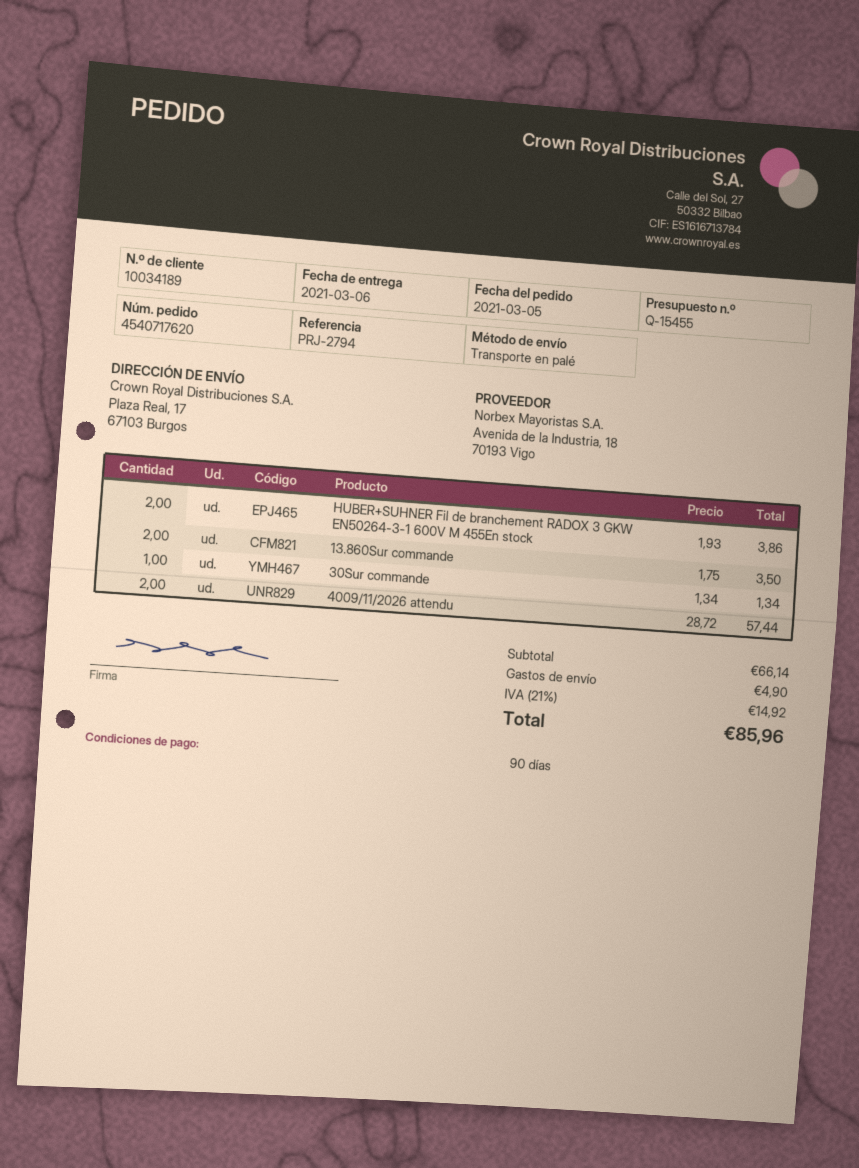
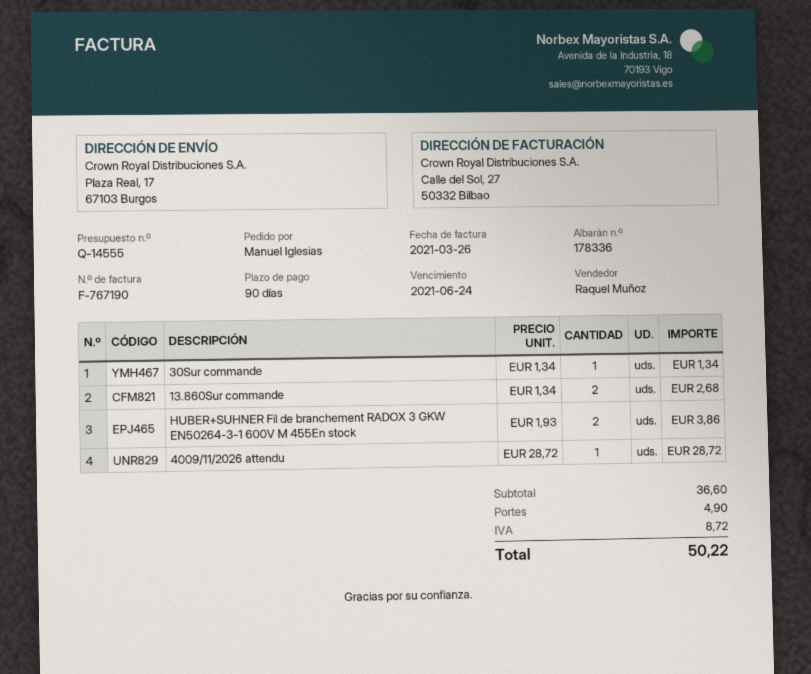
quote number: Q-15455 -> Q-14555
13.860Sur commande: 2 x 1.75 = 3.50 -> 2 x 1.34 = 2.68
4009/11/2026 attendu: 2 x 28.72 = 57.44 -> 1 x 28.72 = 28.72
subtotal: 66.14 -> 36.60
tax: 14.92 -> 8.72
total: 85.96 -> 50.22

